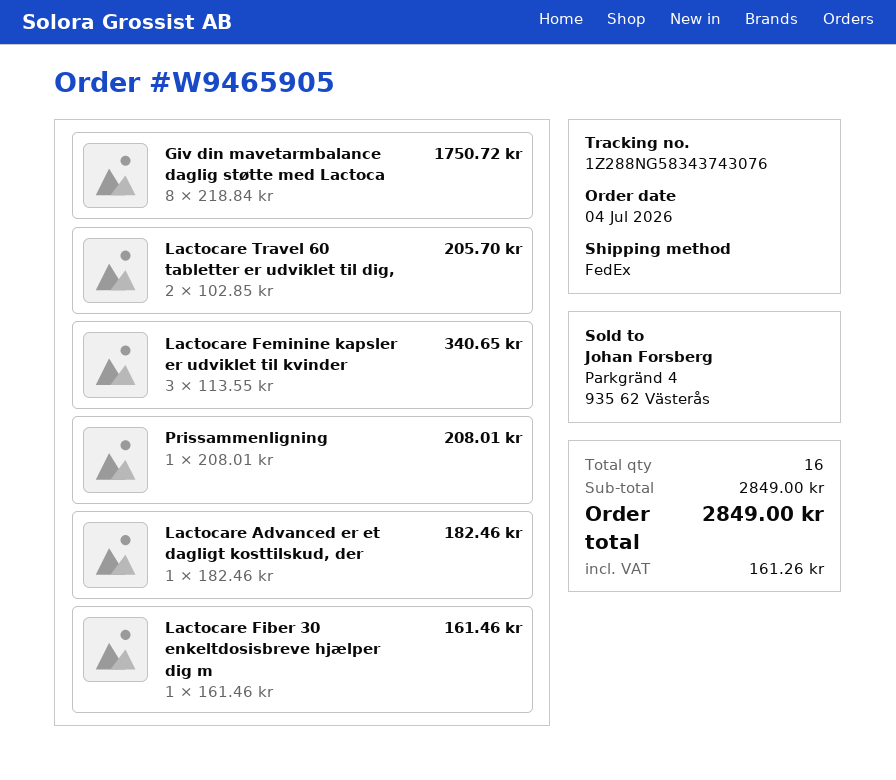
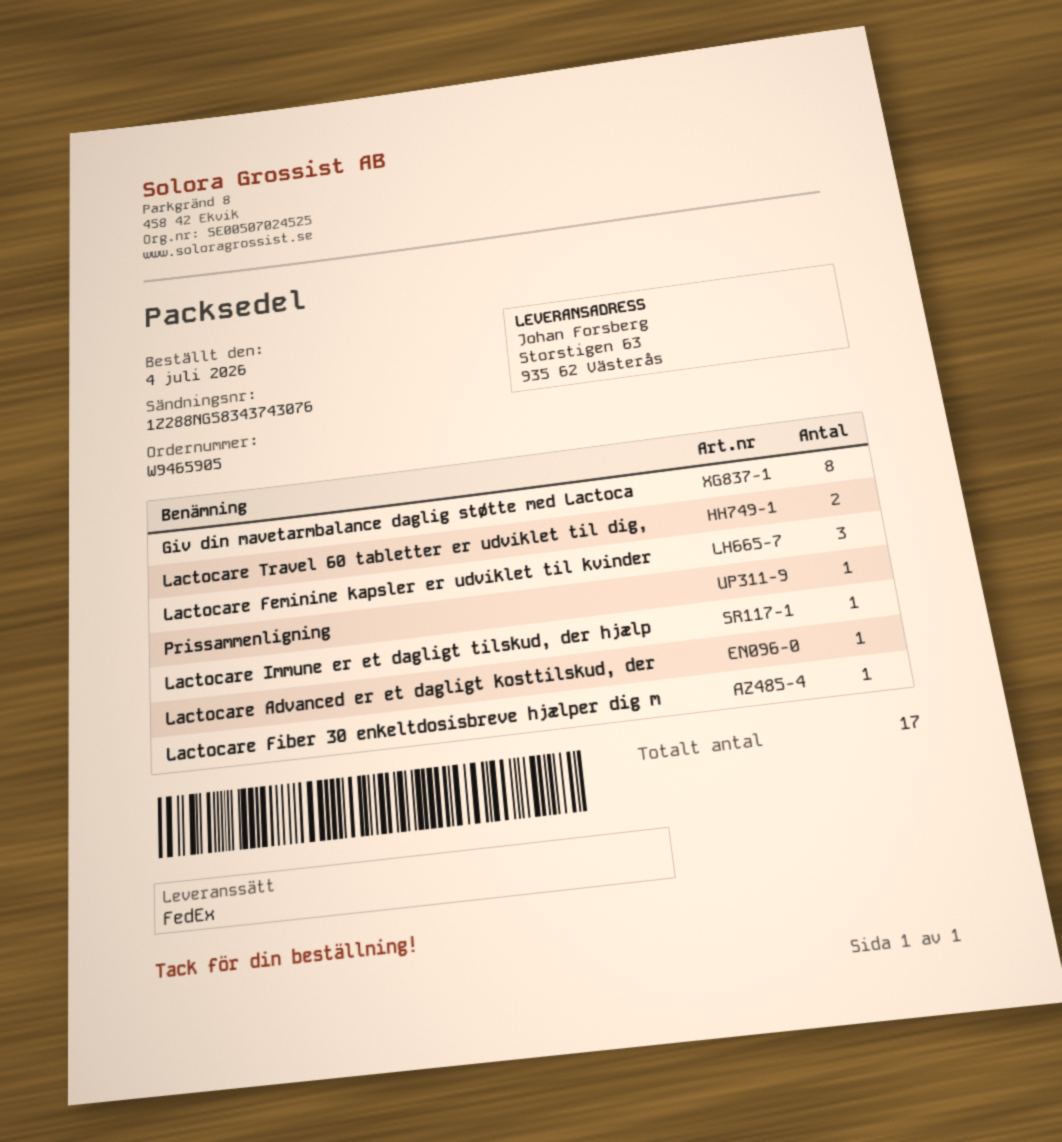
Lactocare Immune er et dagligt tilskud, der hjælp: none -> 1
total quantity: 16 -> 17

